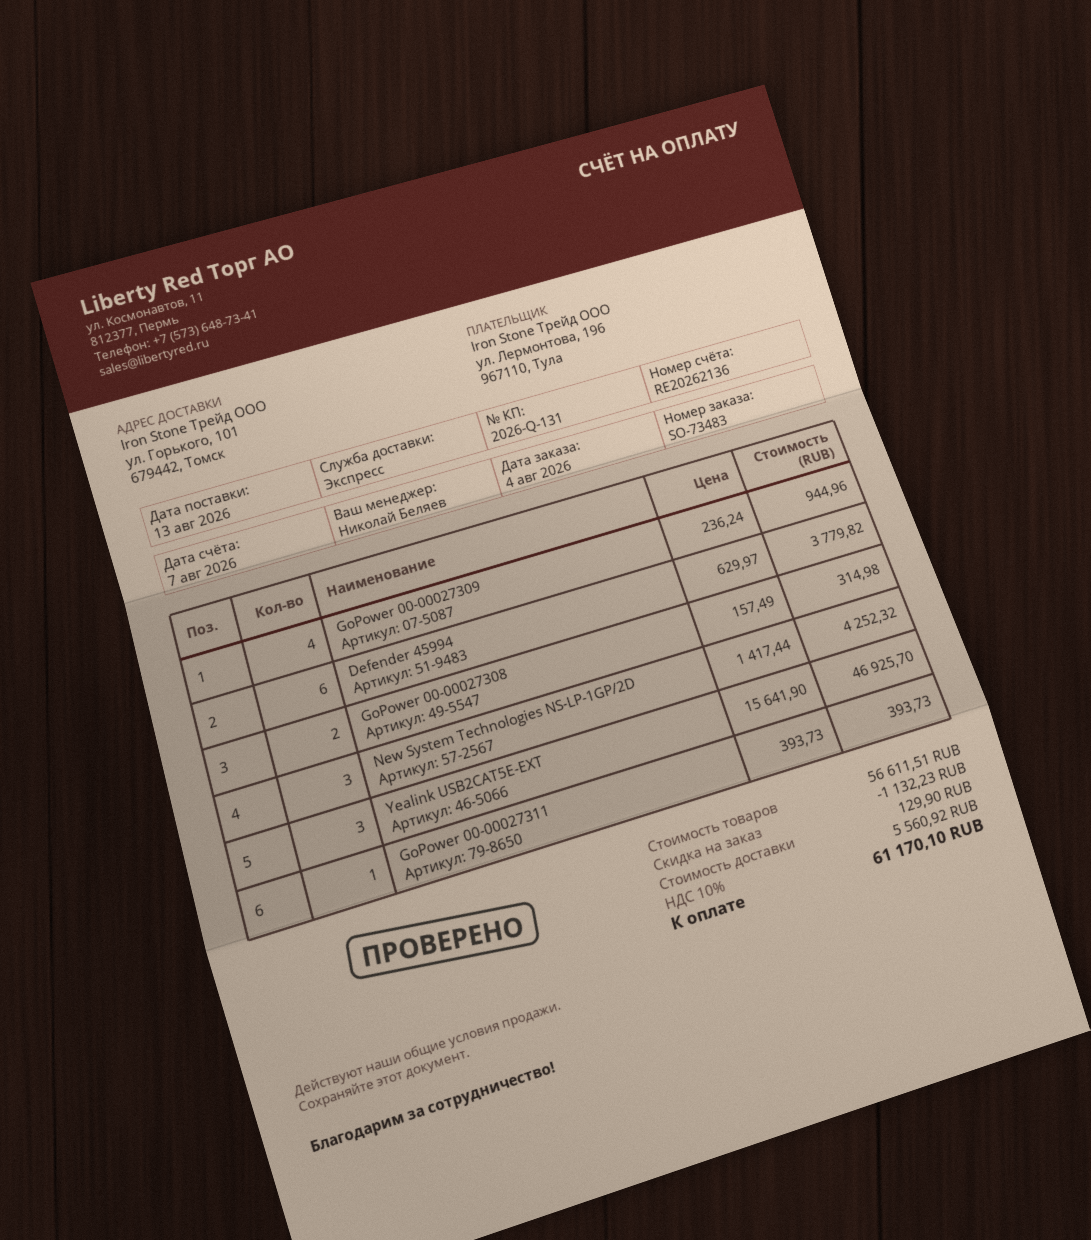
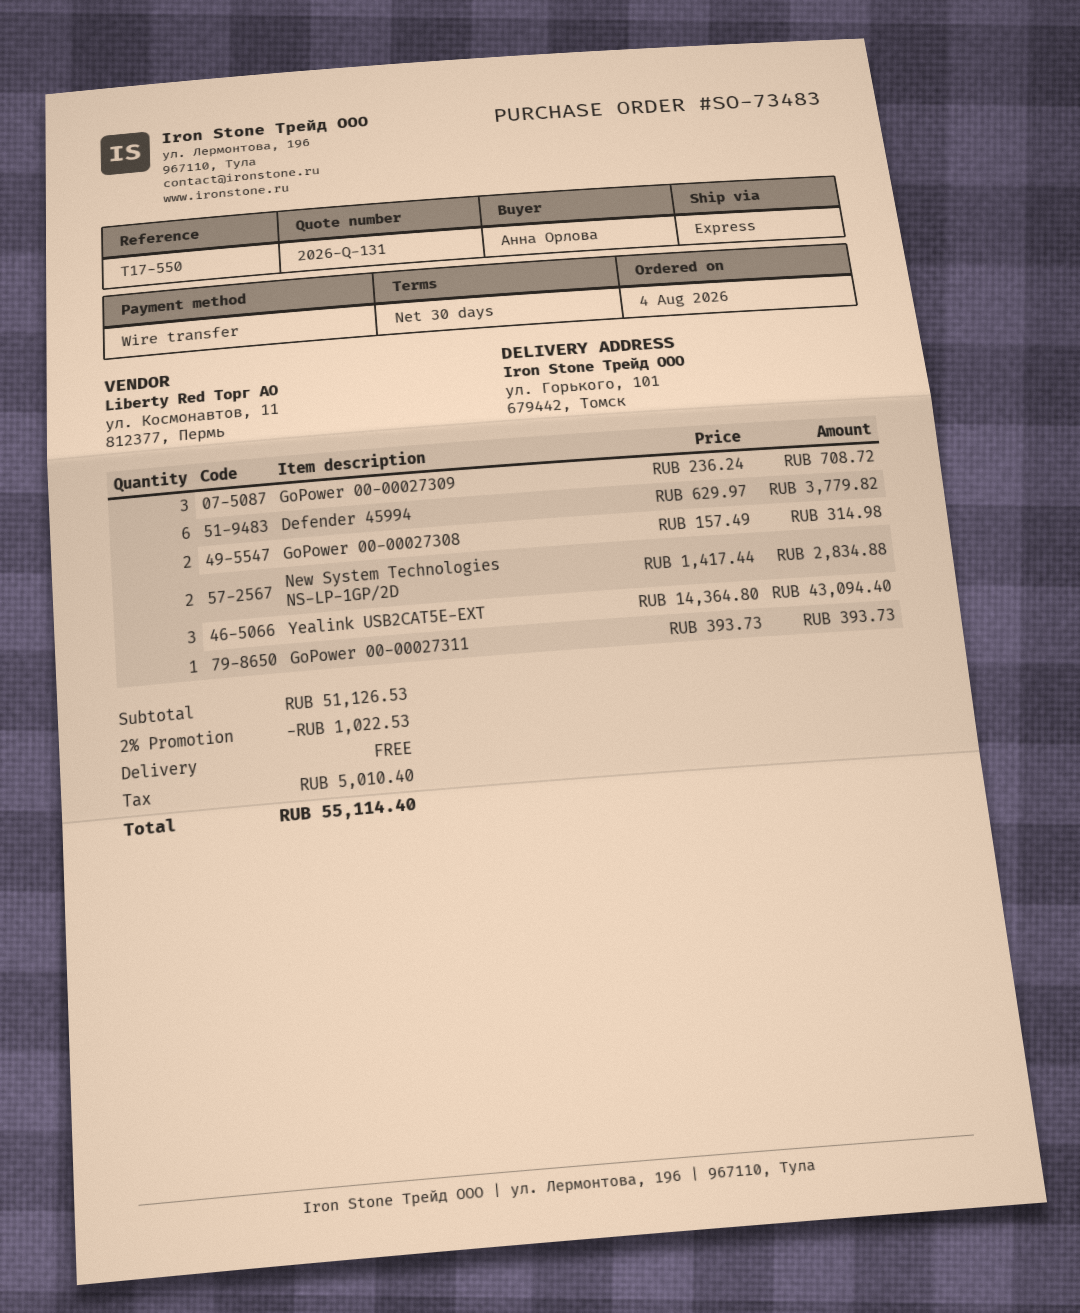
GoPower 00-00027309: 4 x 236.24 = 944.96 -> 3 x 236.24 = 708.72
New System Technologies NS-LP-1GP/2D: 3 x 1417.44 = 4252.32 -> 2 x 1417.44 = 2834.88
Yealink USB2CAT5E-EXT: 3 x 15641.90 = 46925.70 -> 3 x 14364.80 = 43094.40
subtotal: 56611.51 -> 51126.53
discount: 1132.23 -> 1022.53
shipping: 129.90 -> 0.00
tax: 5560.92 -> 5010.40
total: 61170.10 -> 55114.40

